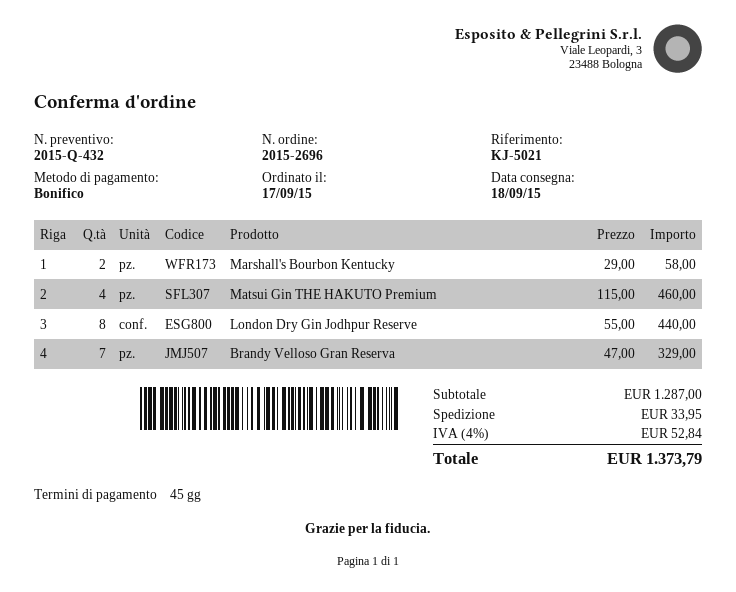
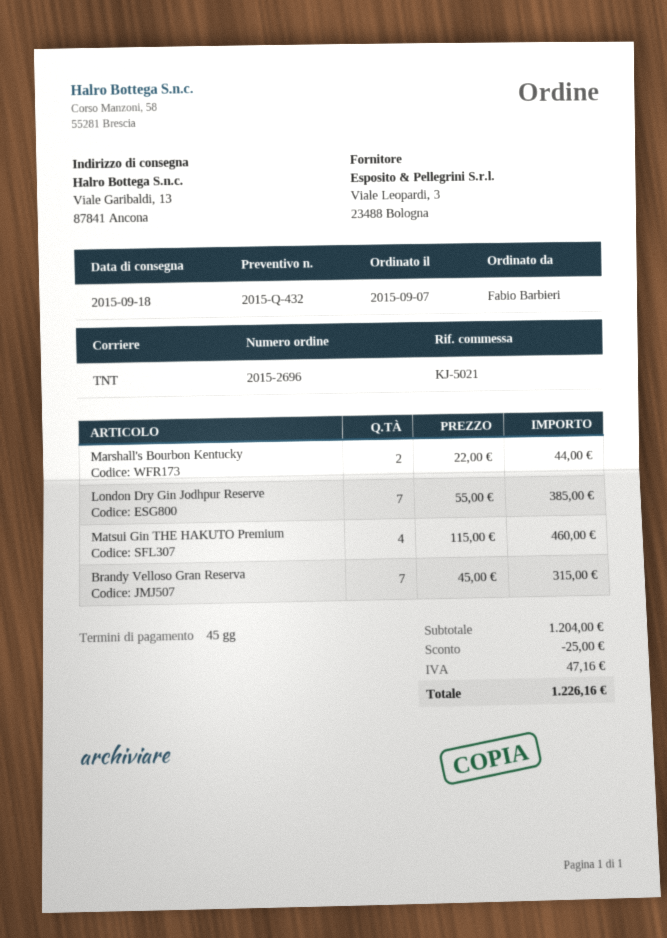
order date: 2015-09-17 -> 2015-09-07
Marshall's Bourbon Kentucky: 2 x 29.00 = 58.00 -> 2 x 22.00 = 44.00
London Dry Gin Jodhpur Reserve: 8 x 55.00 = 440.00 -> 7 x 55.00 = 385.00
Brandy Velloso Gran Reserva: 7 x 47.00 = 329.00 -> 7 x 45.00 = 315.00
subtotal: 1287.00 -> 1204.00
discount: none -> 25.00
shipping: 33.95 -> none
tax: 52.84 -> 47.16
total: 1373.79 -> 1226.16

